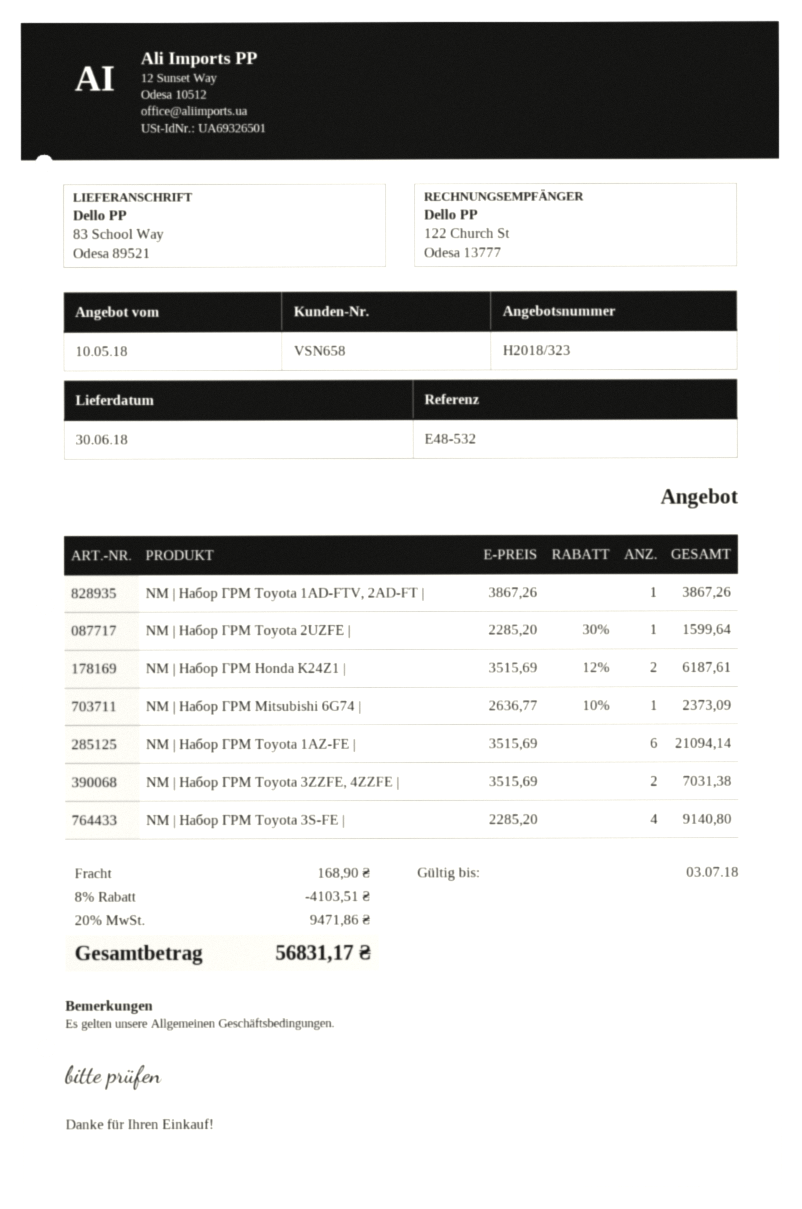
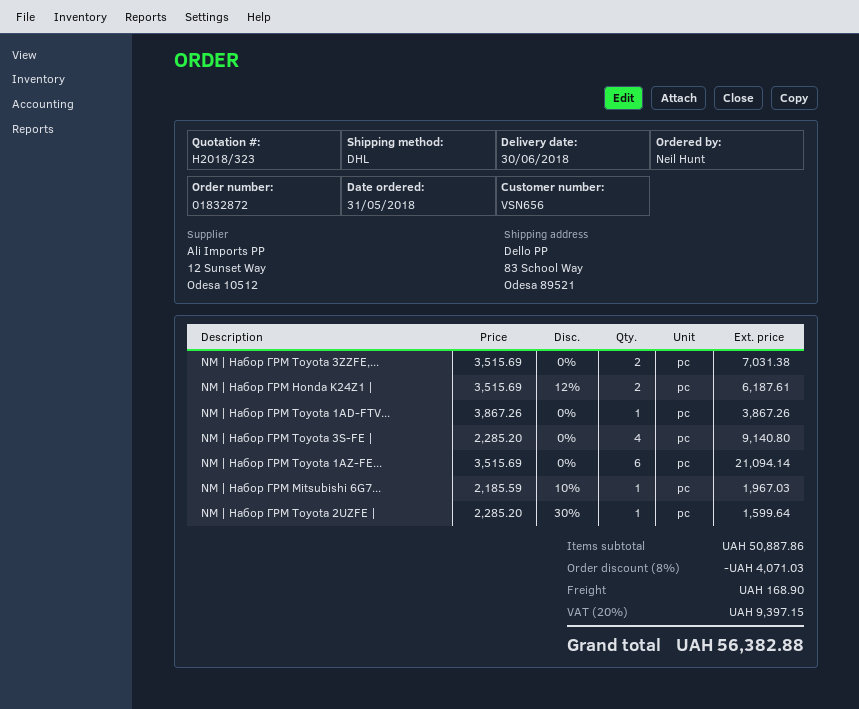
customer number: VSN658 -> VSN656
NM | Набор ГРМ Mitsubishi 6G74 |: 1 x 2636.77 - 10% = 2373.09 -> 1 x 2185.59 - 10% = 1967.03
discount: 8% = 4103.51 -> 8% = 4071.03
tax: 20% = 9471.86 -> 20% = 9397.15
total: 56831.17 -> 56382.88

